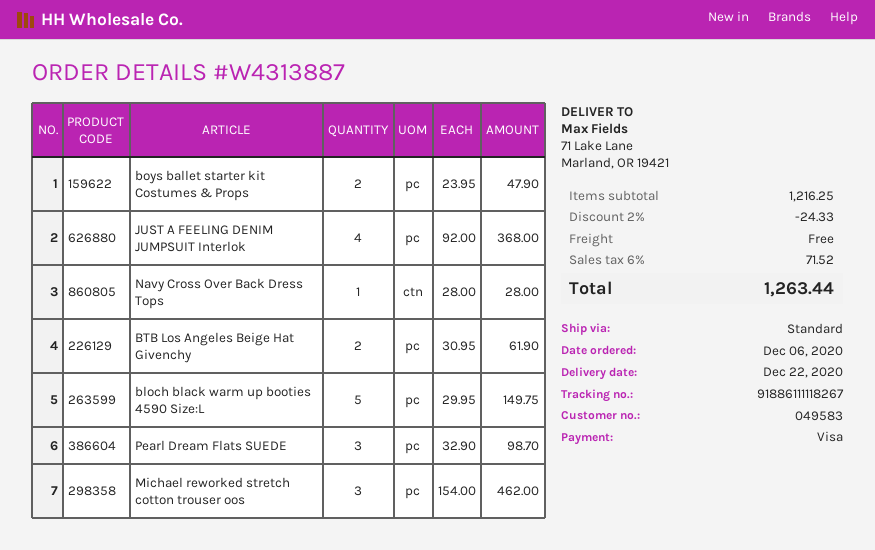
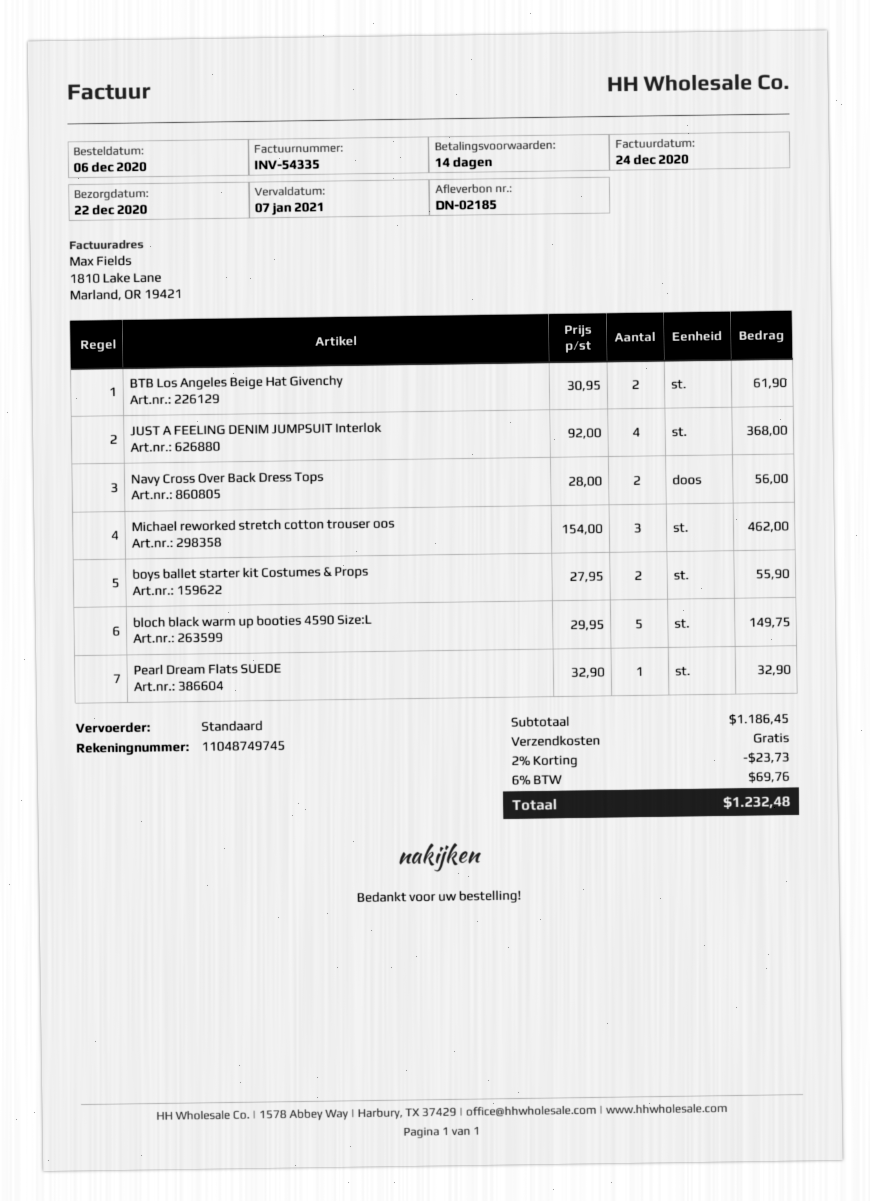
boys ballet starter kit Costumes & Props: 2 x 23.95 = 47.90 -> 2 x 27.95 = 55.90
Navy Cross Over Back Dress Tops: 1 x 28.00 = 28.00 -> 2 x 28.00 = 56.00
Pearl Dream Flats SUEDE: 3 x 32.90 = 98.70 -> 1 x 32.90 = 32.90
subtotal: 1216.25 -> 1186.45
discount: 2% = 24.33 -> 2% = 23.73
tax: 6% = 71.52 -> 6% = 69.76
total: 1263.44 -> 1232.48

